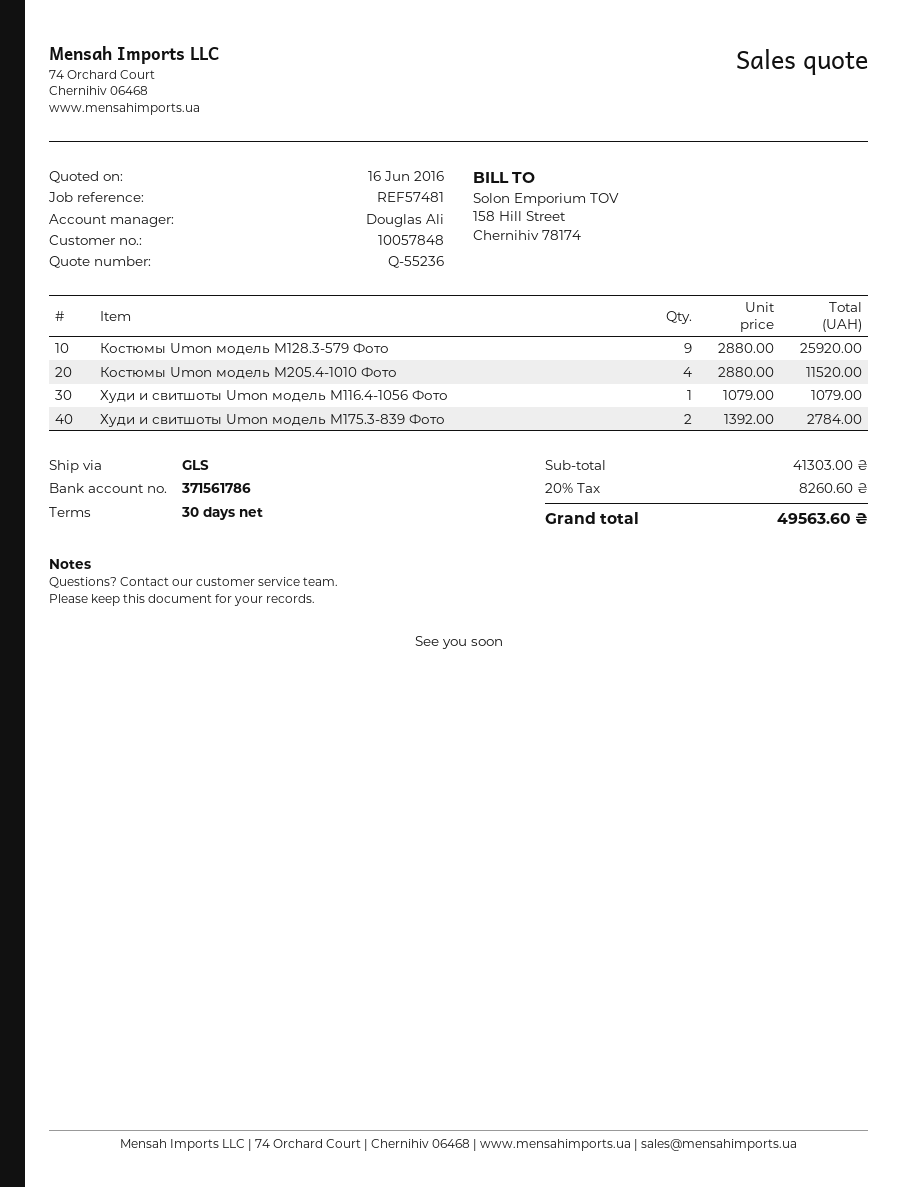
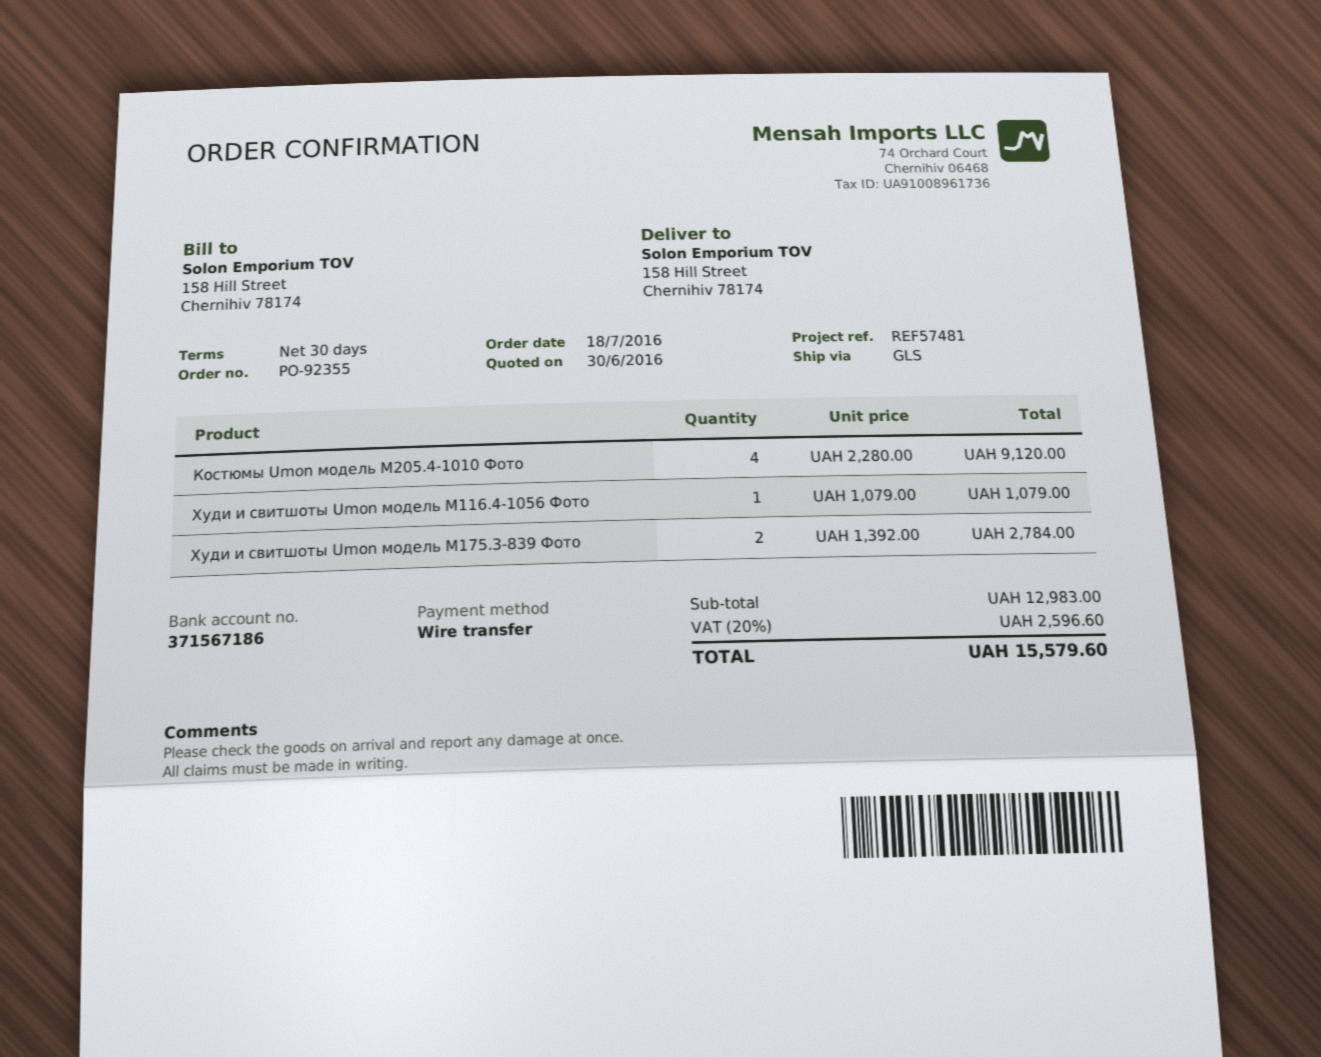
quote date: 2016-06-16 -> 2016-06-30
bank account: 371561786 -> 371567186
Костюмы Umon модель M128.3-579 Фото: 9 x 2880.00 = 25920.00 -> none
Костюмы Umon модель M205.4-1010 Фото: 4 x 2880.00 = 11520.00 -> 4 x 2280.00 = 9120.00
subtotal: 41303.00 -> 12983.00
tax: 20% = 8260.60 -> 20% = 2596.60
total: 49563.60 -> 15579.60

